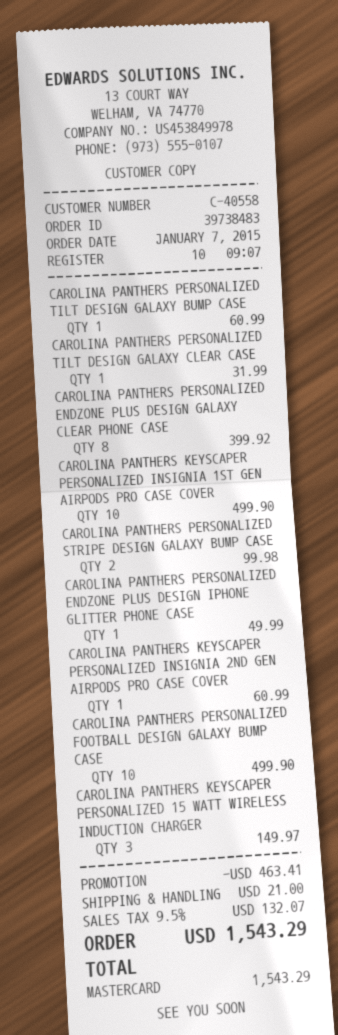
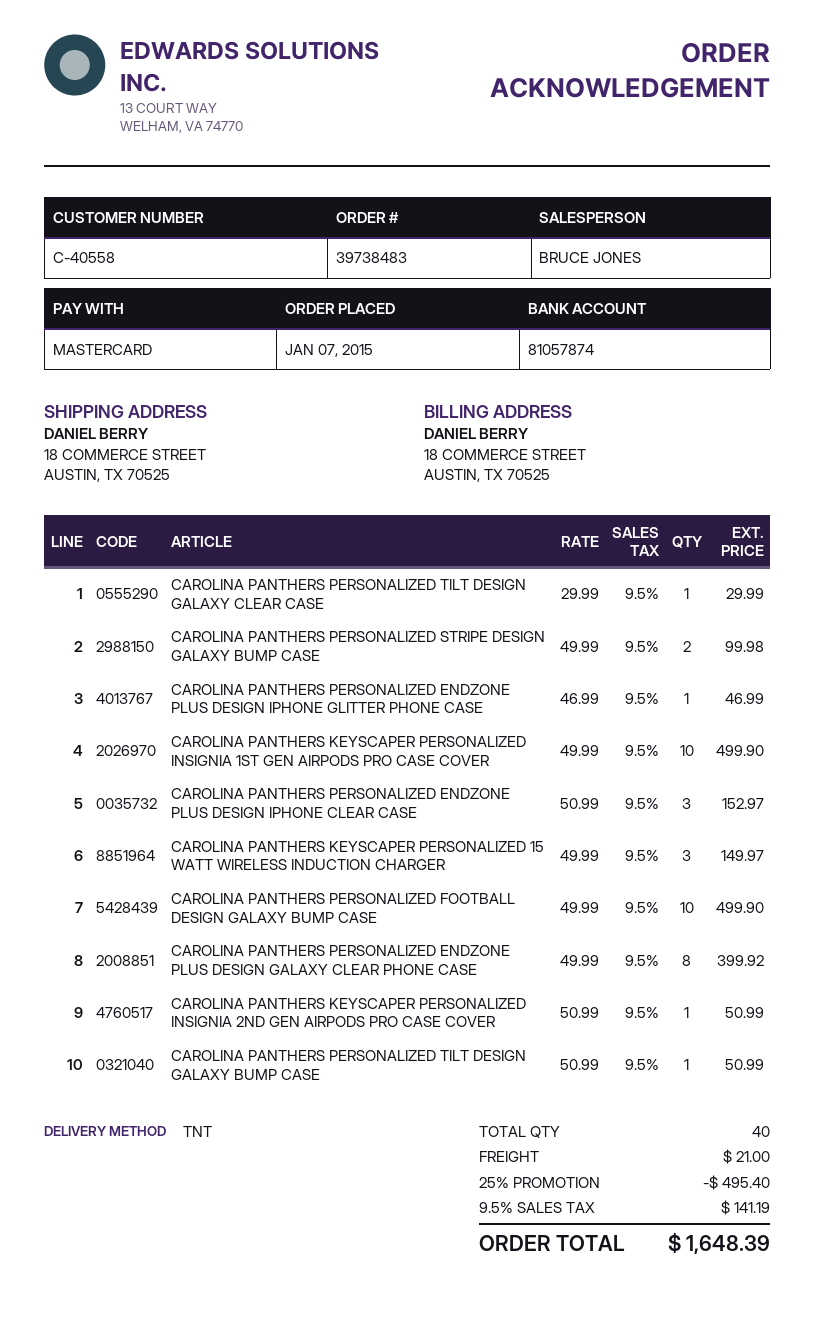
CAROLINA PANTHERS PERSONALIZED TILT DESIGN GALAXY BUMP CASE: 1 for 60.99 -> 1 for 50.99
CAROLINA PANTHERS PERSONALIZED TILT DESIGN GALAXY CLEAR CASE: 1 for 31.99 -> 1 for 29.99
CAROLINA PANTHERS PERSONALIZED ENDZONE PLUS DESIGN IPHONE GLITTER PHONE CASE: 1 for 49.99 -> 1 for 46.99
CAROLINA PANTHERS KEYSCAPER PERSONALIZED INSIGNIA 2ND GEN AIRPODS PRO CASE COVER: 1 for 60.99 -> 1 for 50.99
CAROLINA PANTHERS PERSONALIZED ENDZONE PLUS DESIGN IPHONE CLEAR CASE: none -> 3 for 152.97
discount: 463.41 -> 495.40
tax: 9.5% = 132.07 -> 9.5% = 141.19
total: 1543.29 -> 1648.39

